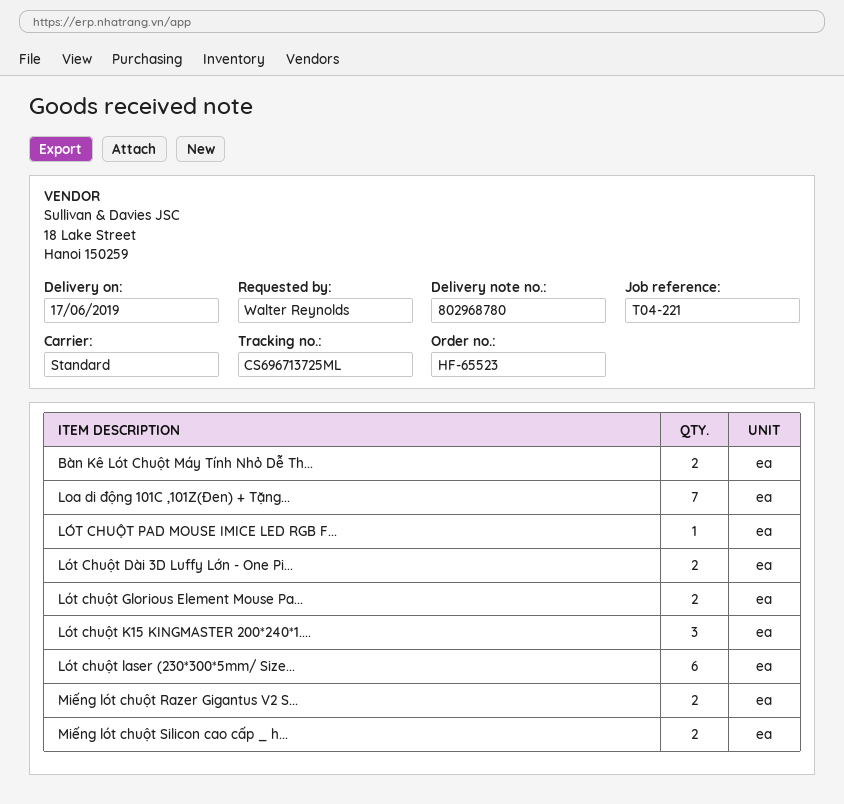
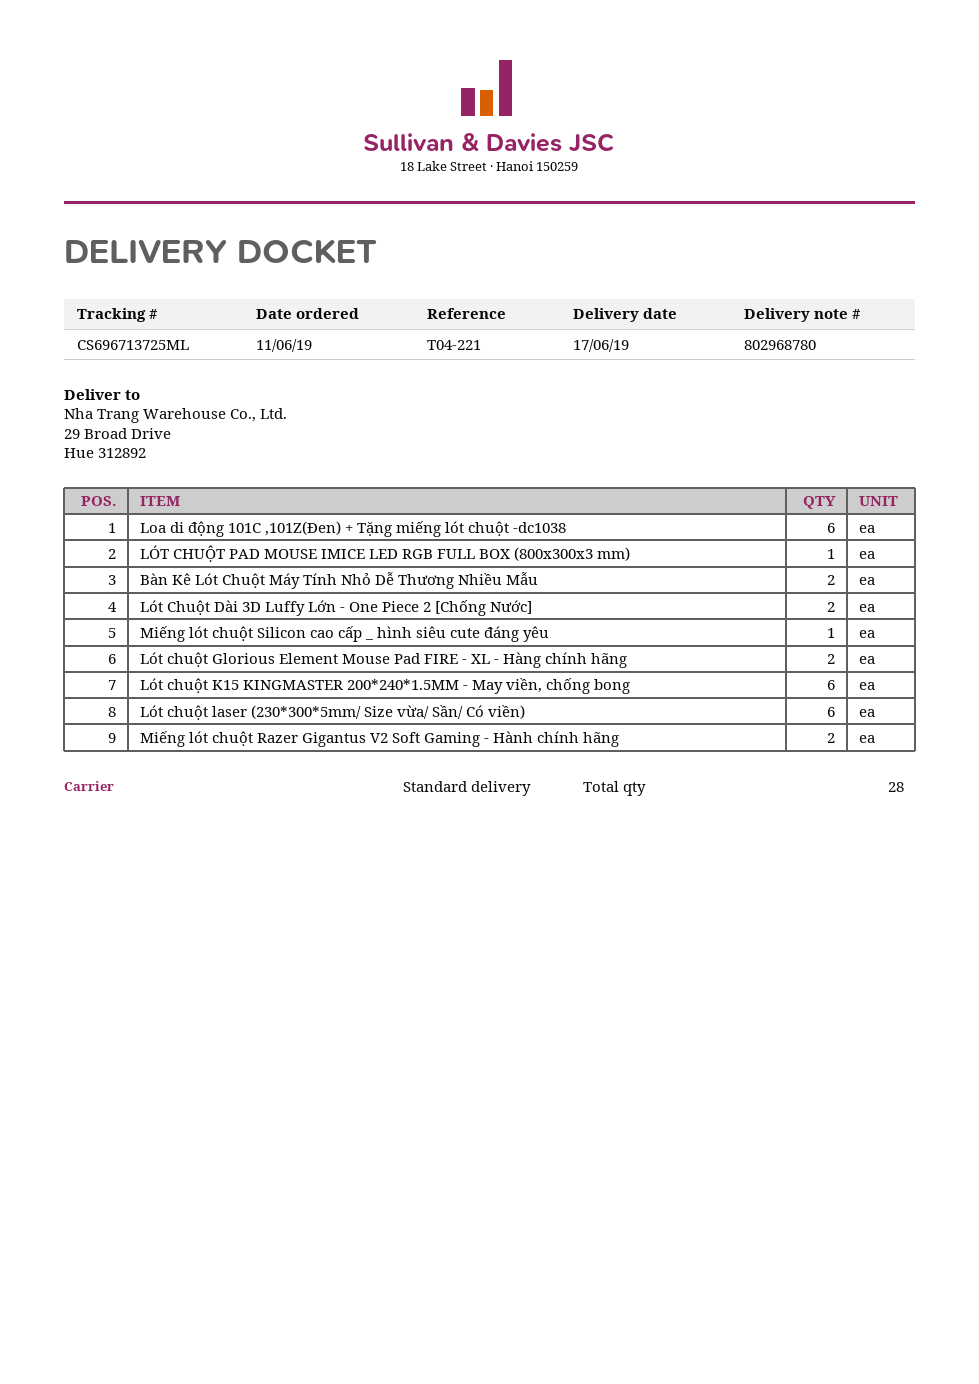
Loa di động 101C ,101Z(Đen) + Tặng...: 7 -> 6
Lót chuột K15 KINGMASTER 200*240*1....: 3 -> 6
Miếng lót chuột Silicon cao cấp _ h...: 2 -> 1

